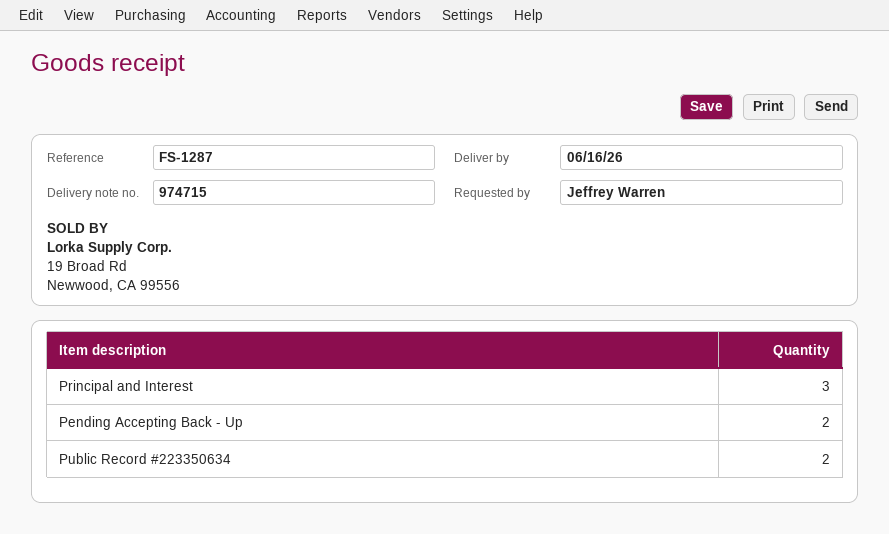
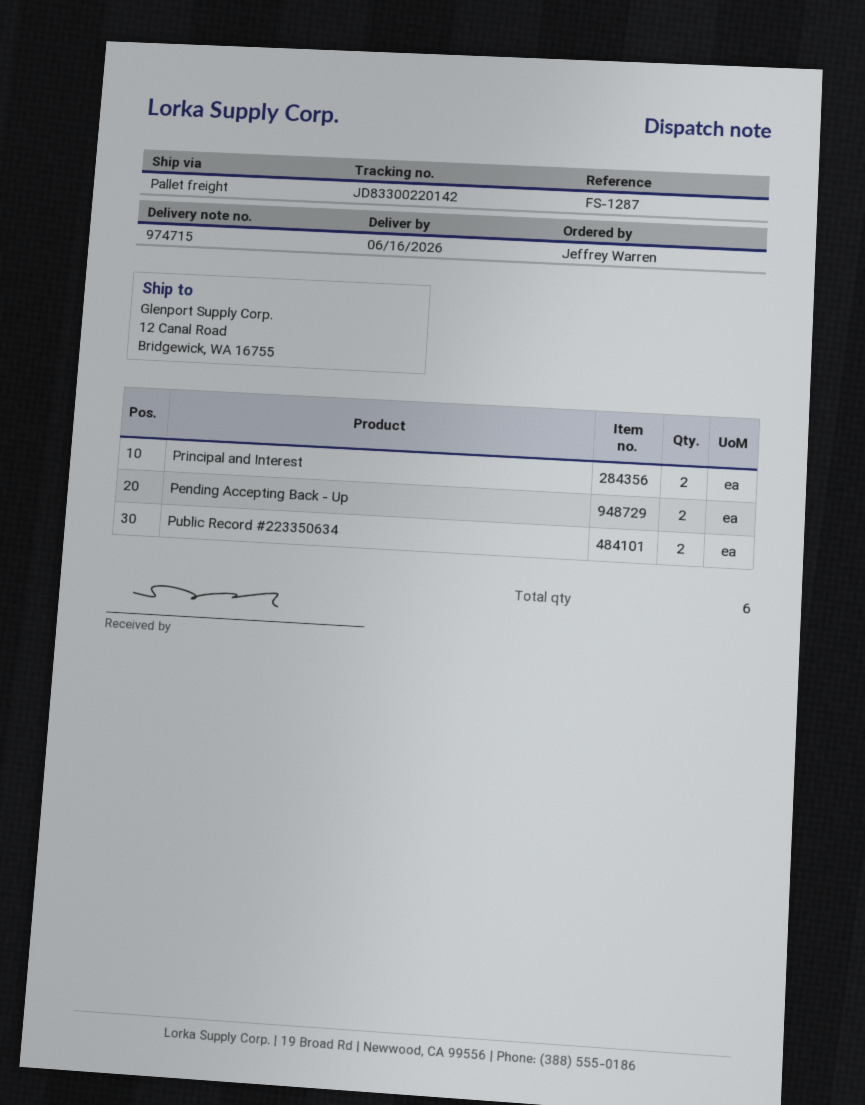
Principal and Interest: 3 -> 2

